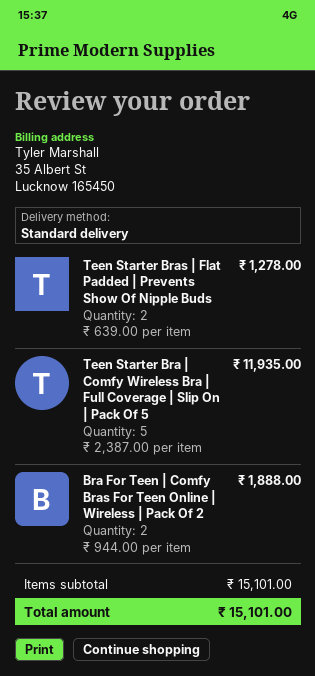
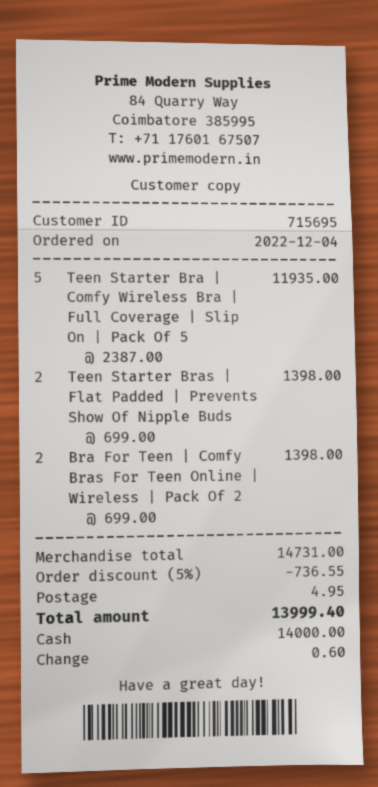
Teen Starter Bras | Flat Padded | Prevents Show Of Nipple Buds: 2 x 639.00 = 1278.00 -> 2 x 699.00 = 1398.00
Bra For Teen | Comfy Bras For Teen Online | Wireless | Pack Of 2: 2 x 944.00 = 1888.00 -> 2 x 699.00 = 1398.00
subtotal: 15101.00 -> 14731.00
discount: none -> 5% = 736.55
shipping: none -> 4.95
total: 15101.00 -> 13999.40

